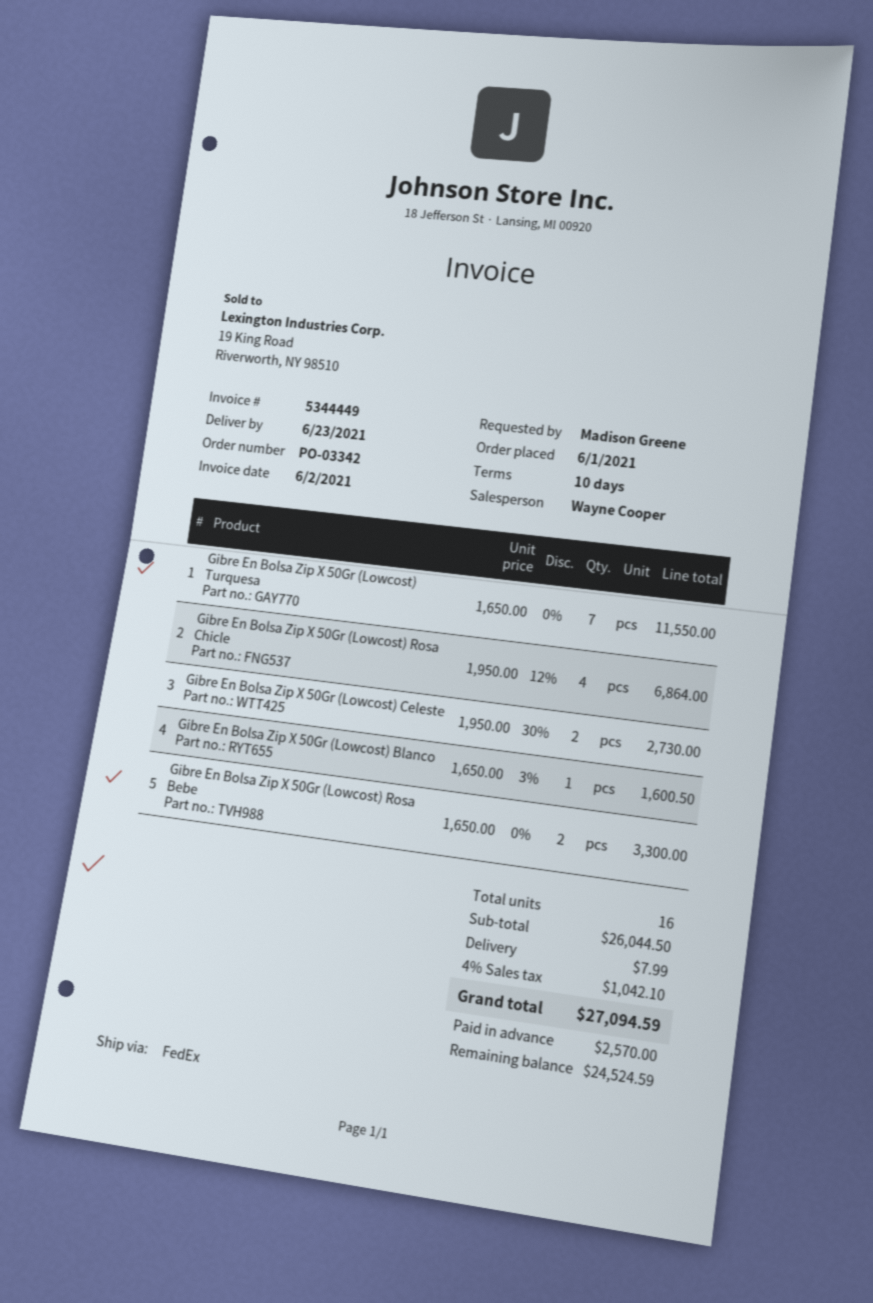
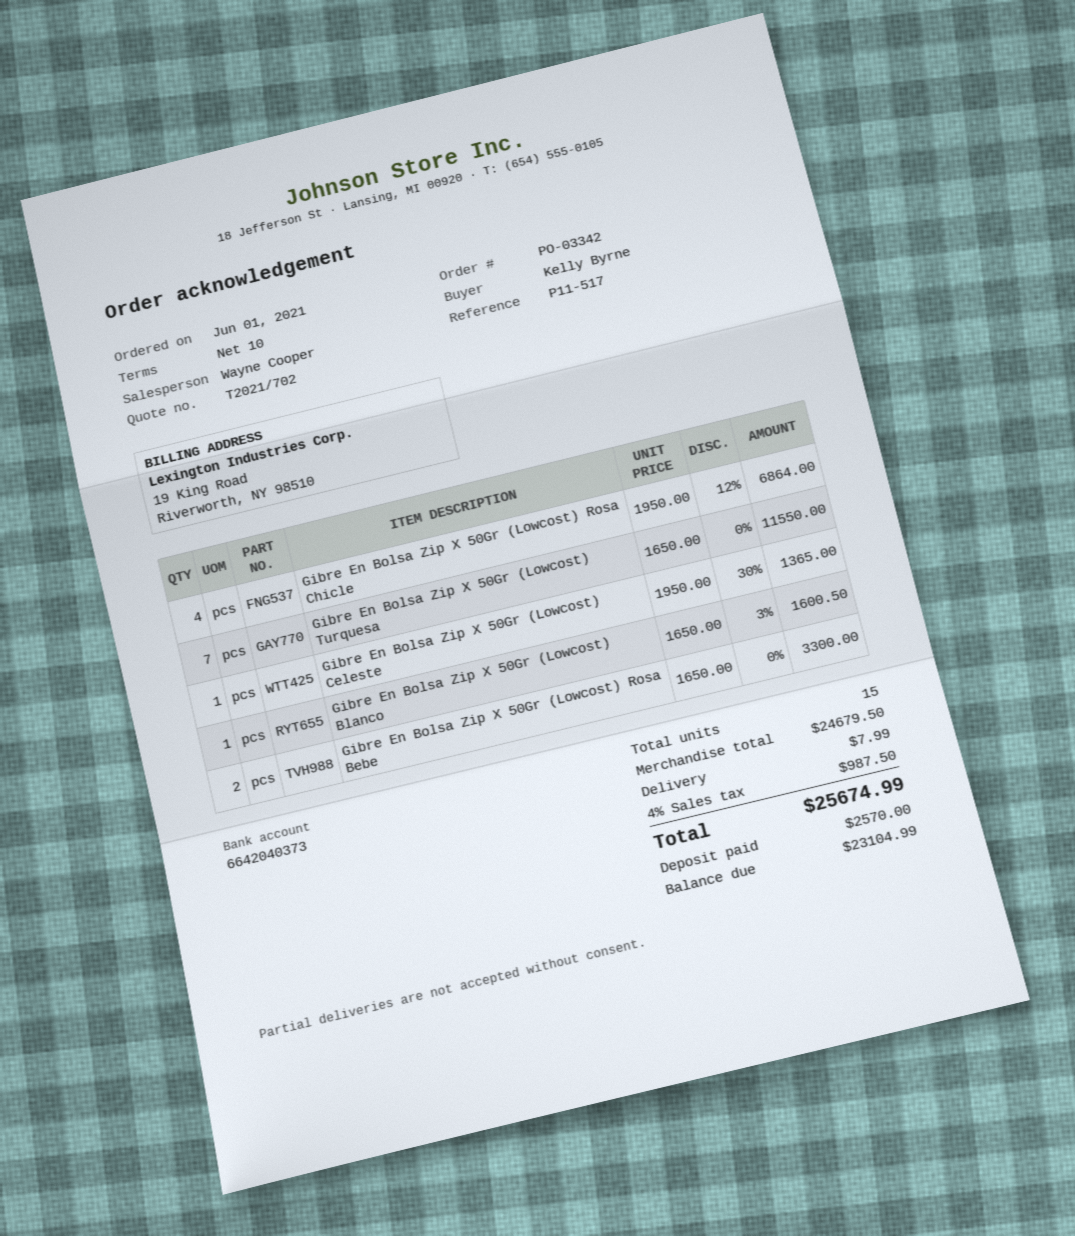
ordered by: Madison Greene -> Kelly Byrne
Gibre En Bolsa Zip X 50Gr (Lowcost) Celeste: 2 x 1950.00 - 30% = 2730.00 -> 1 x 1950.00 - 30% = 1365.00
total quantity: 16 -> 15
subtotal: 26044.50 -> 24679.50
tax: 4% = 1042.10 -> 4% = 987.50
total: 27094.59 -> 25674.99
balance: 24524.59 -> 23104.99

